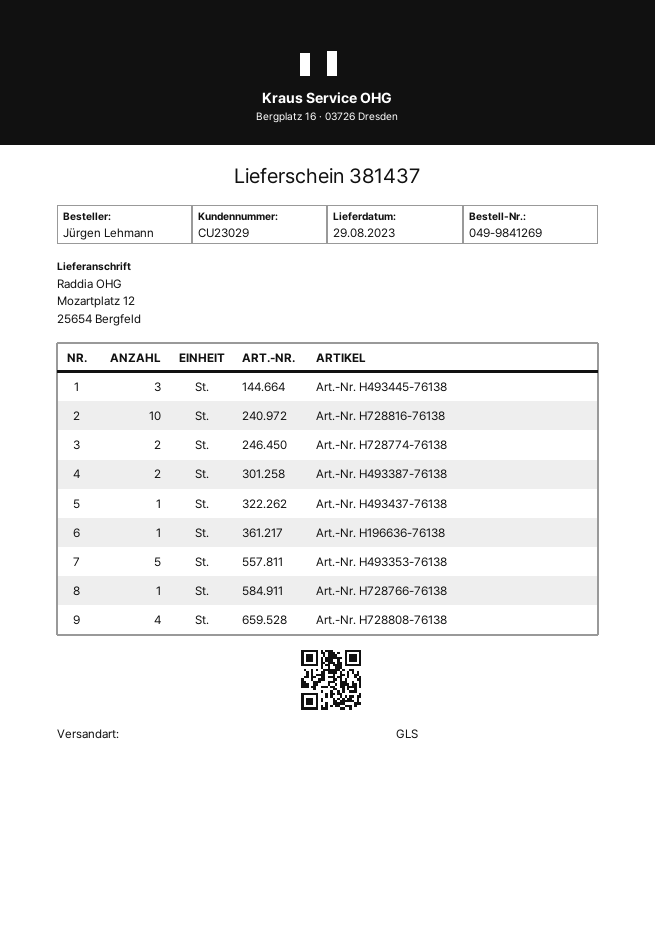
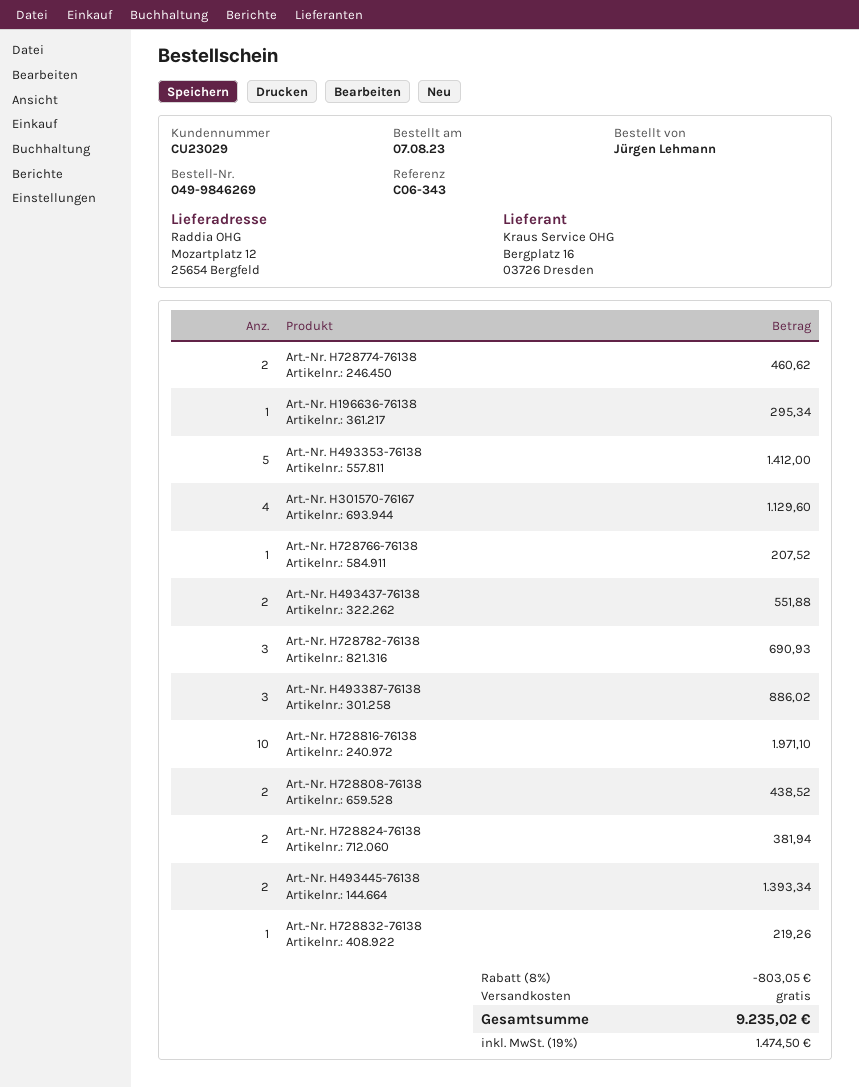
order number: 049-9841269 -> 049-9846269
Art.-Nr. H493445-76138: 3 -> 2
Art.-Nr. H493387-76138: 2 -> 3
Art.-Nr. H493437-76138: 1 -> 2
Art.-Nr. H728808-76138: 4 -> 2
Art.-Nr. H301570-76167: none -> 4
Art.-Nr. H728782-76138: none -> 3
Art.-Nr. H728824-76138: none -> 2
Art.-Nr. H728832-76138: none -> 1

